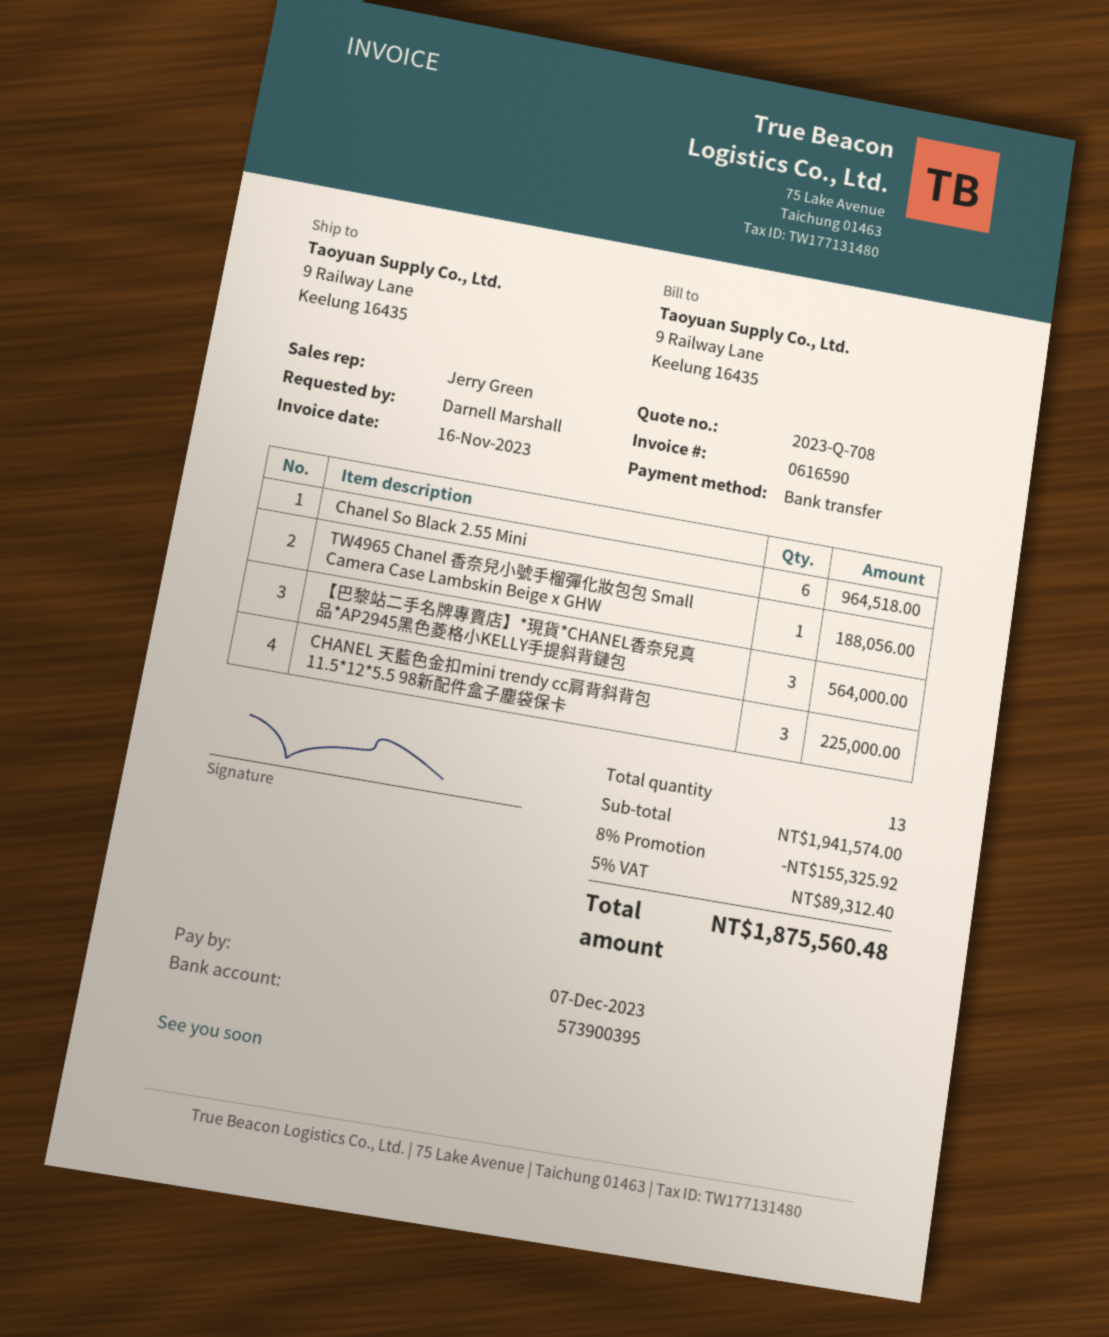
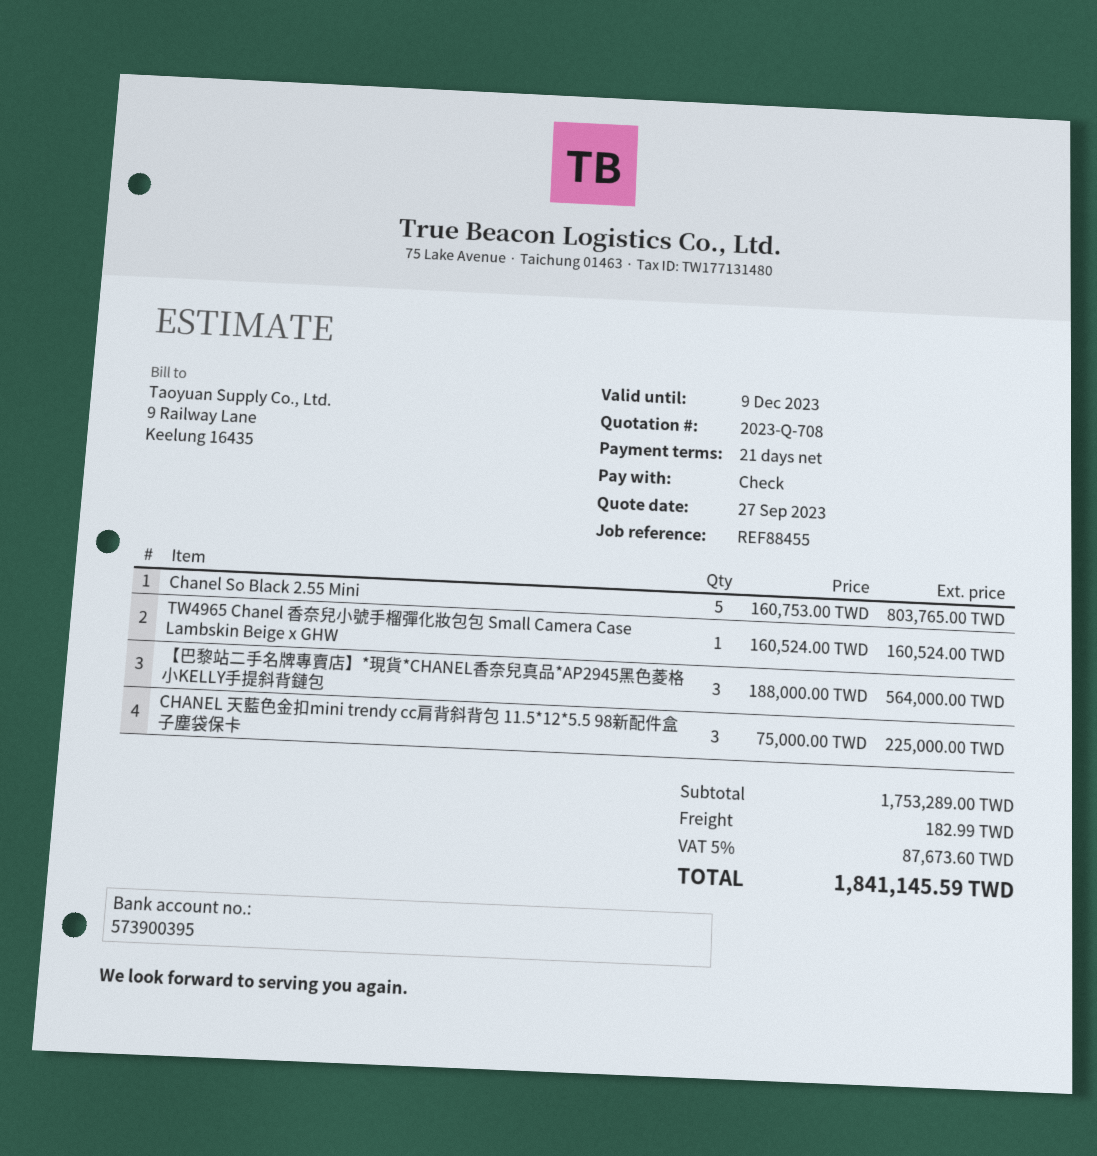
payment method: bank transfer -> cheque
Chanel So Black 2.55 Mini: 6 for 964518.00 -> 5 for 803765.00
TW4965 Chanel 香奈兒小號手榴彈化妝包包 Small Camera Case Lambskin Beige x GHW: 1 for 188056.00 -> 1 for 160524.00
subtotal: 1941574.00 -> 1753289.00
discount: 8% = 155325.92 -> none
shipping: none -> 182.99
tax: 5% = 89312.40 -> 5% = 87673.60
total: 1875560.48 -> 1841145.59

